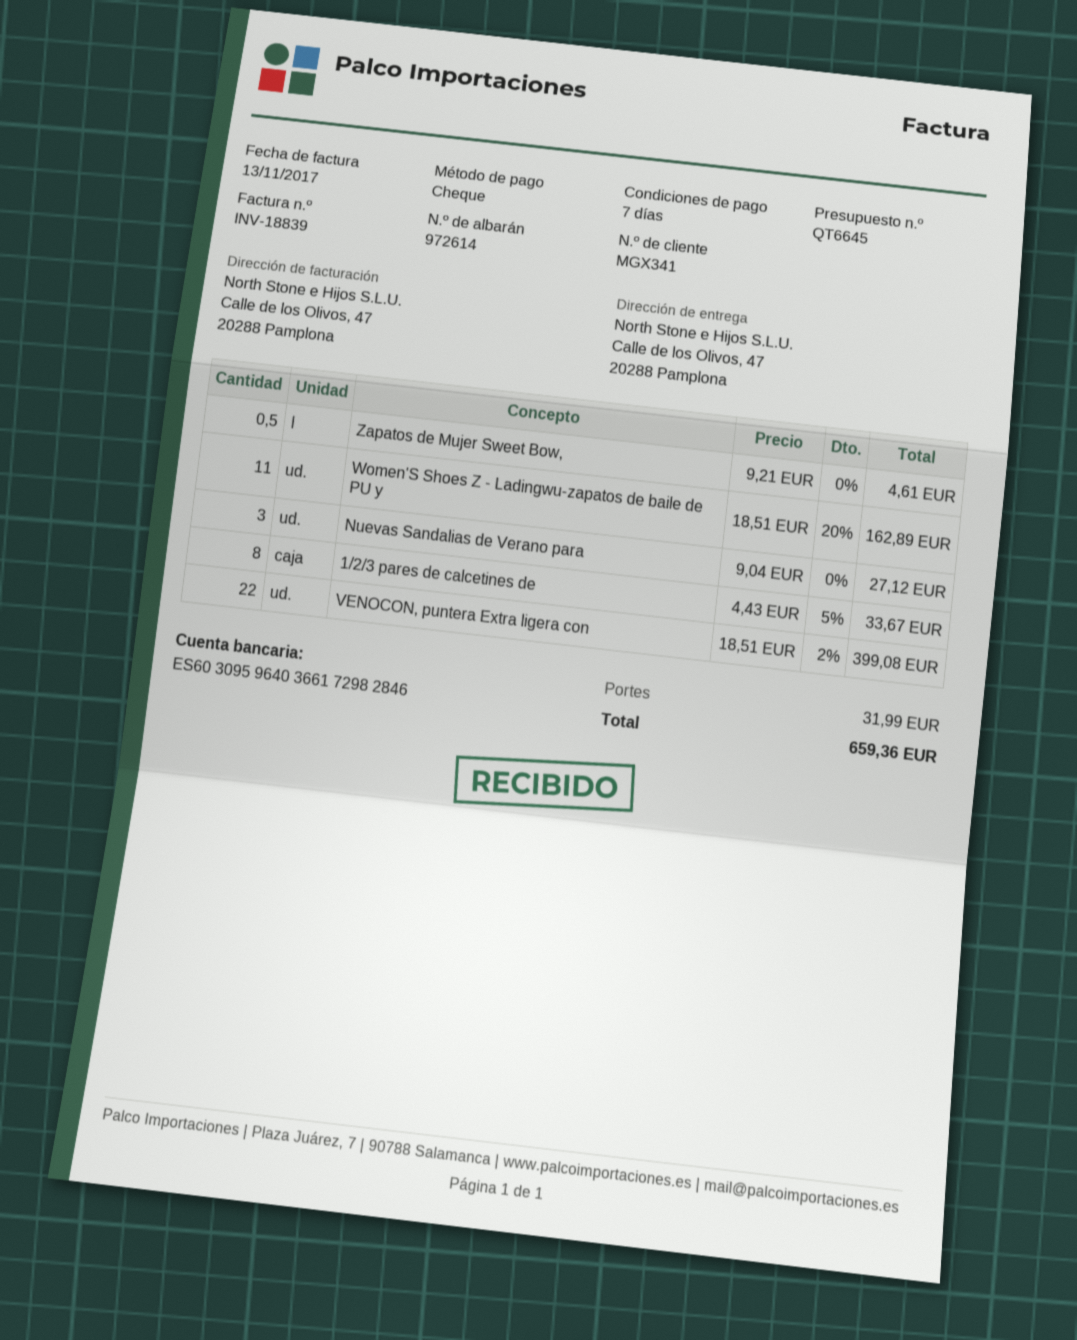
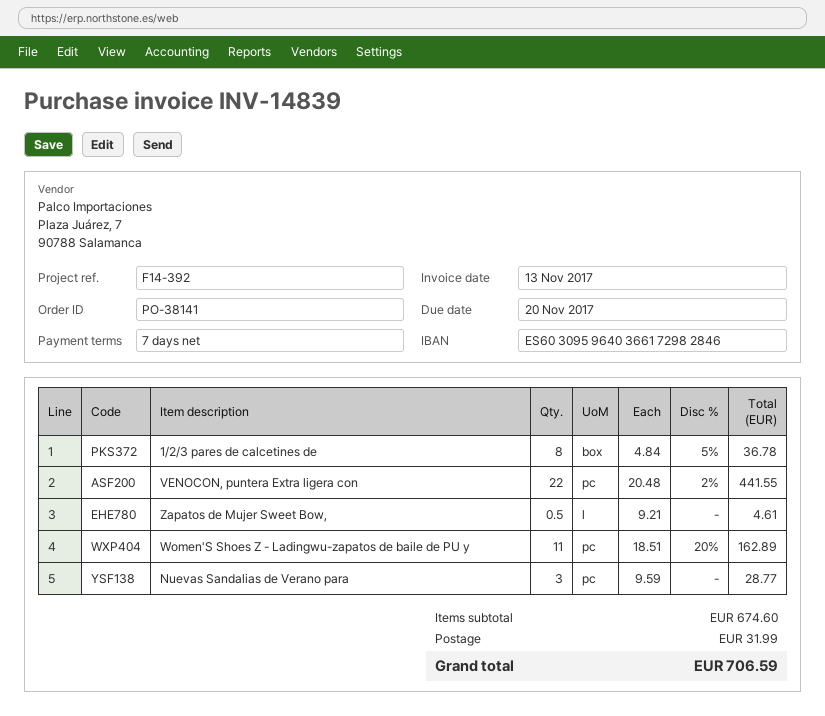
invoice number: INV-18839 -> INV-14839
Nuevas Sandalias de Verano para: 3 x 9.04 = 27.12 -> 3 x 9.59 = 28.77
1/2/3 pares de calcetines de: 8 x 4.43 - 5% = 33.67 -> 8 x 4.84 - 5% = 36.78
VENOCON, puntera Extra ligera con: 22 x 18.51 - 2% = 399.08 -> 22 x 20.48 - 2% = 441.55
total: 659.36 -> 706.59

